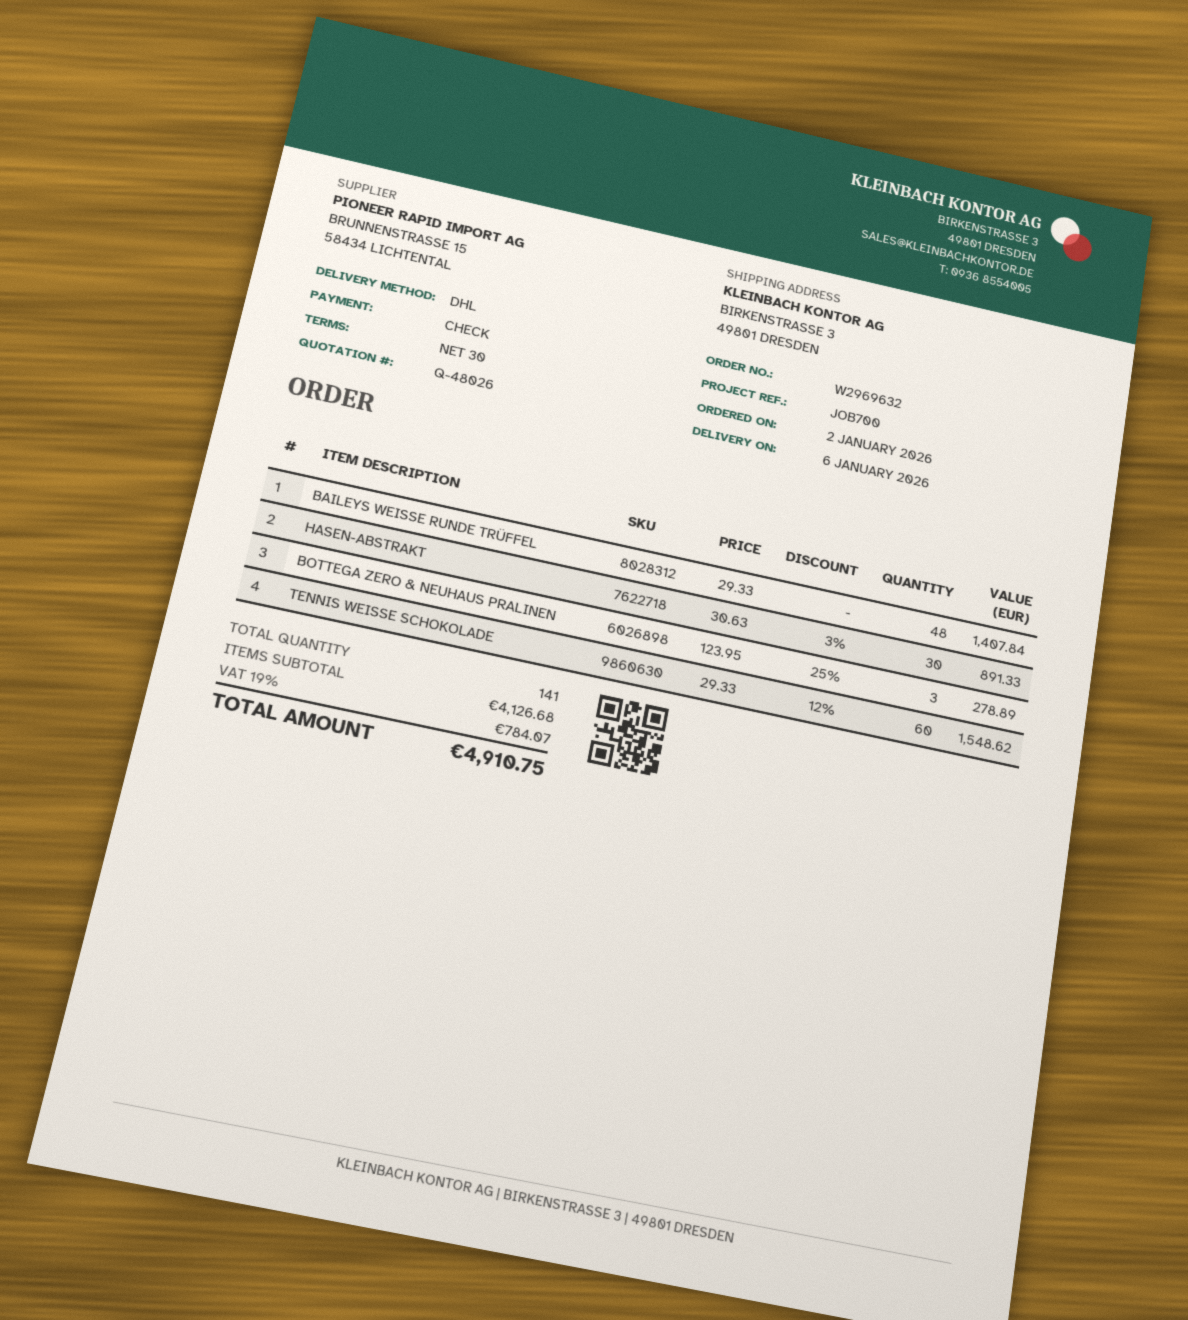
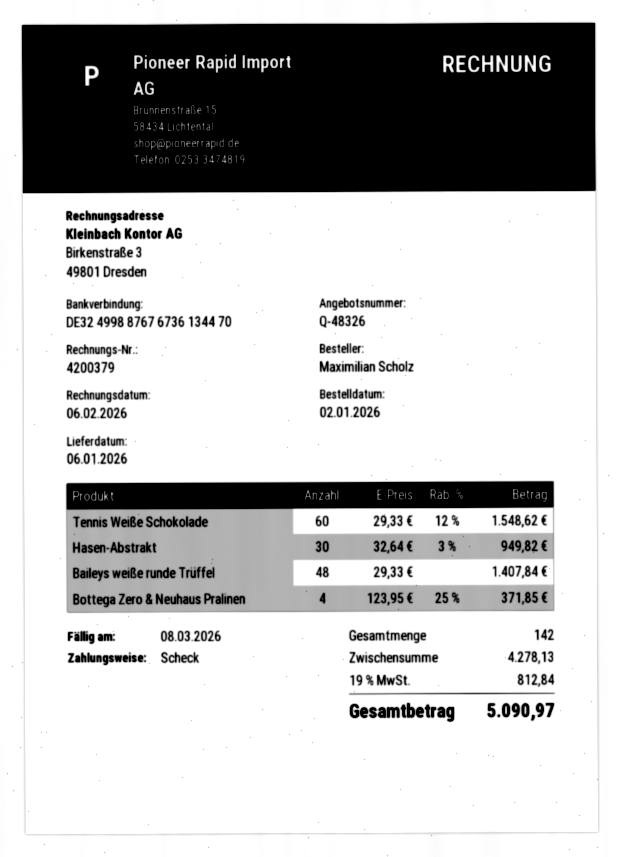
quote number: Q-48026 -> Q-48326
HASEN-ABSTRAKT: 30 x 30.63 - 3% = 891.33 -> 30 x 32.64 - 3% = 949.82
BOTTEGA ZERO & NEUHAUS PRALINEN: 3 x 123.95 - 25% = 278.89 -> 4 x 123.95 - 25% = 371.85
total quantity: 141 -> 142
subtotal: 4126.68 -> 4278.13
tax: 19% = 784.07 -> 19% = 812.84
total: 4910.75 -> 5090.97

